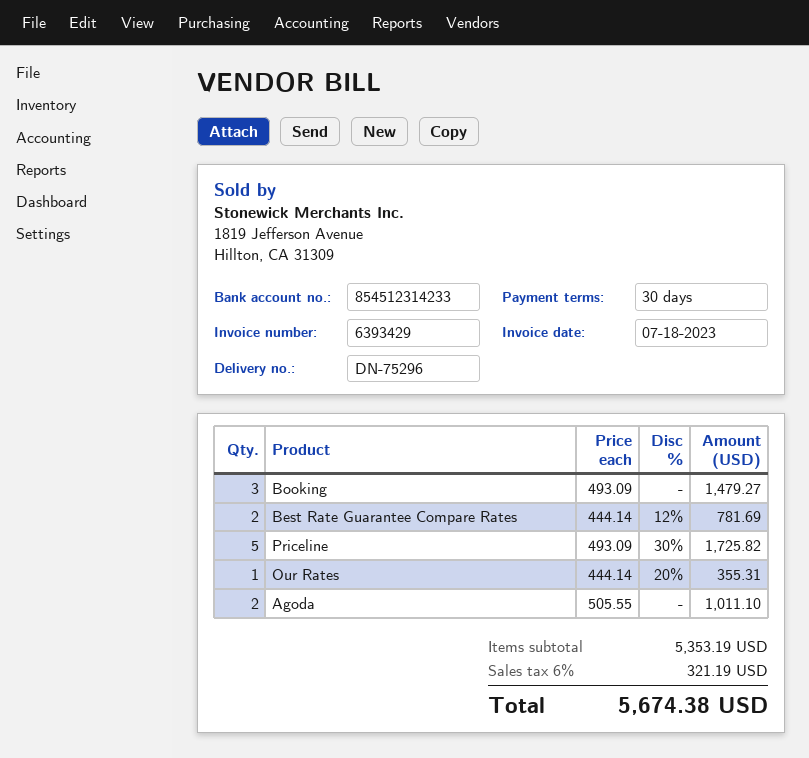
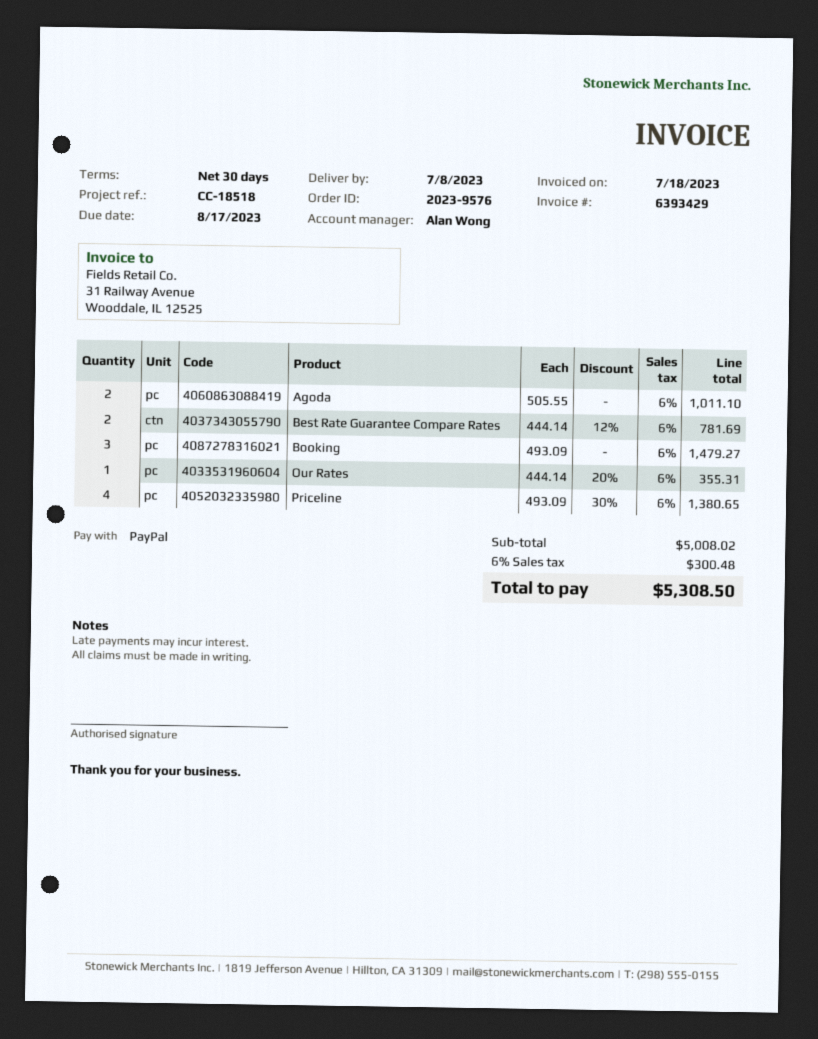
Priceline: 5 x 493.09 - 30% = 1725.82 -> 4 x 493.09 - 30% = 1380.65
subtotal: 5353.19 -> 5008.02
tax: 6% = 321.19 -> 6% = 300.48
total: 5674.38 -> 5308.50

